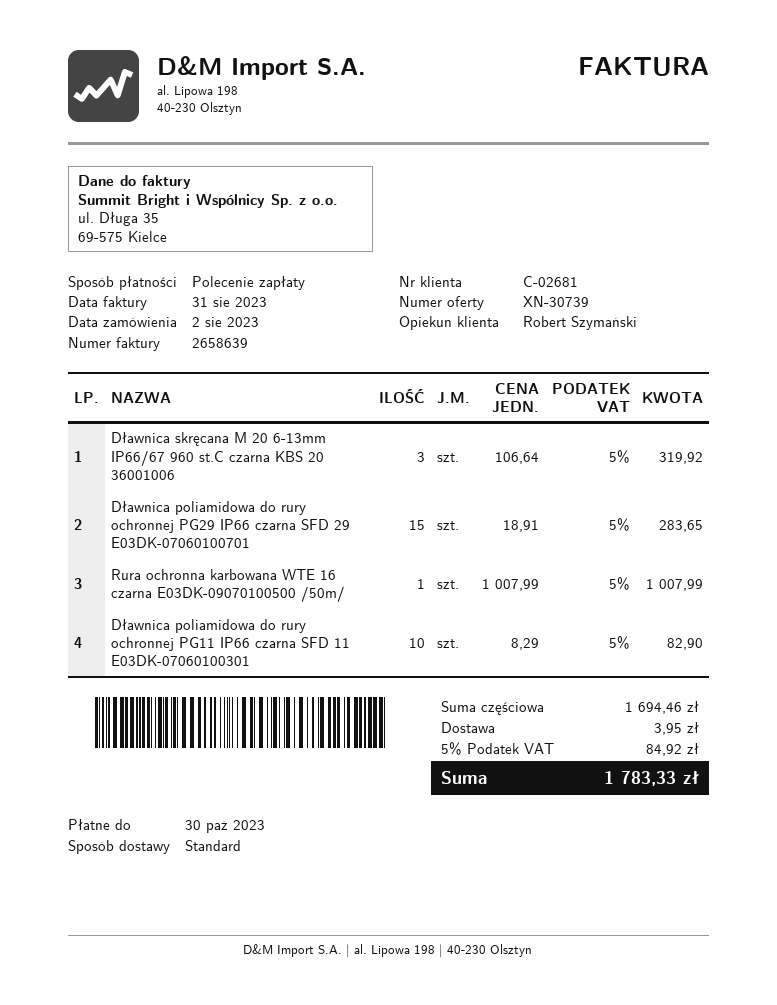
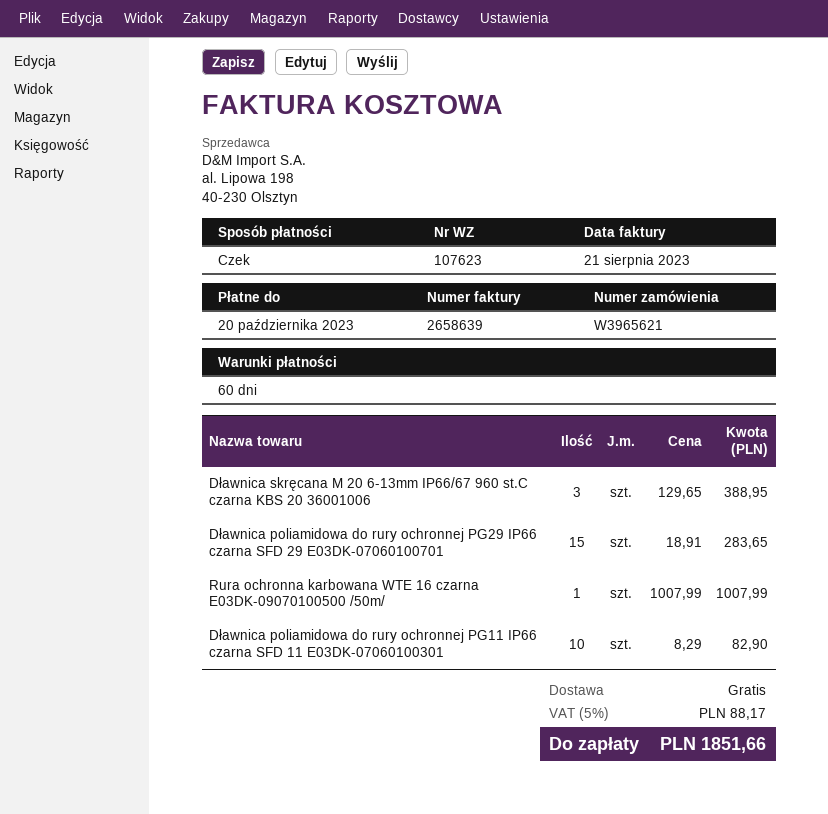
invoice date: 2023-08-31 -> 2023-08-21
due date: 2023-10-30 -> 2023-10-20
payment method: direct debit -> cheque
Dławnica skręcana M 20 6-13mm IP66/67 960 st.C czarna KBS 20 36001006: 3 x 106.64 = 319.92 -> 3 x 129.65 = 388.95
shipping: 3.95 -> 0.00
tax: 5% = 84.92 -> 5% = 88.17
total: 1783.33 -> 1851.66

